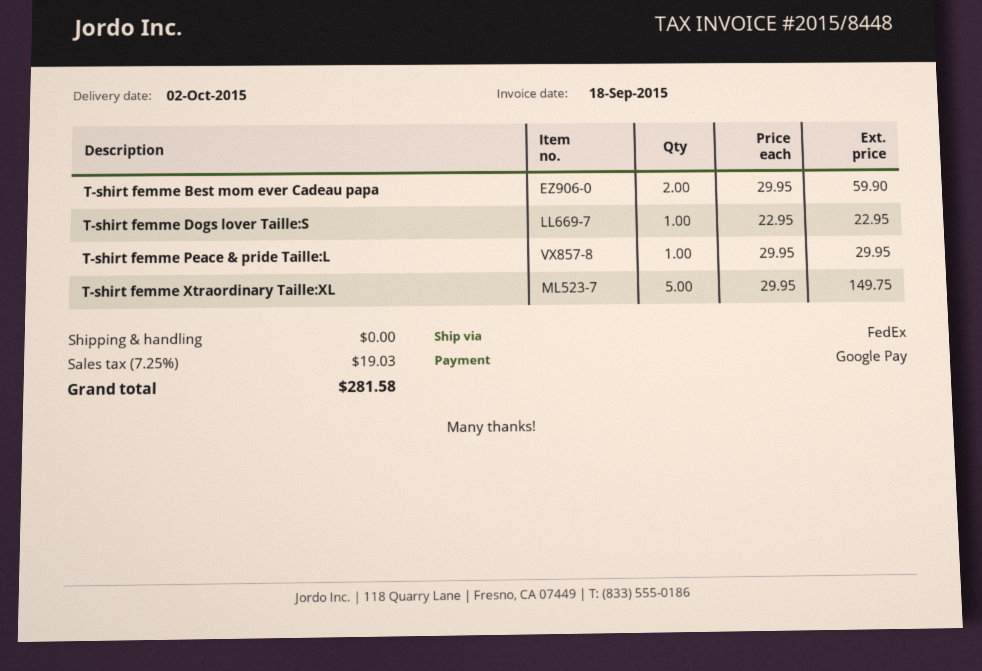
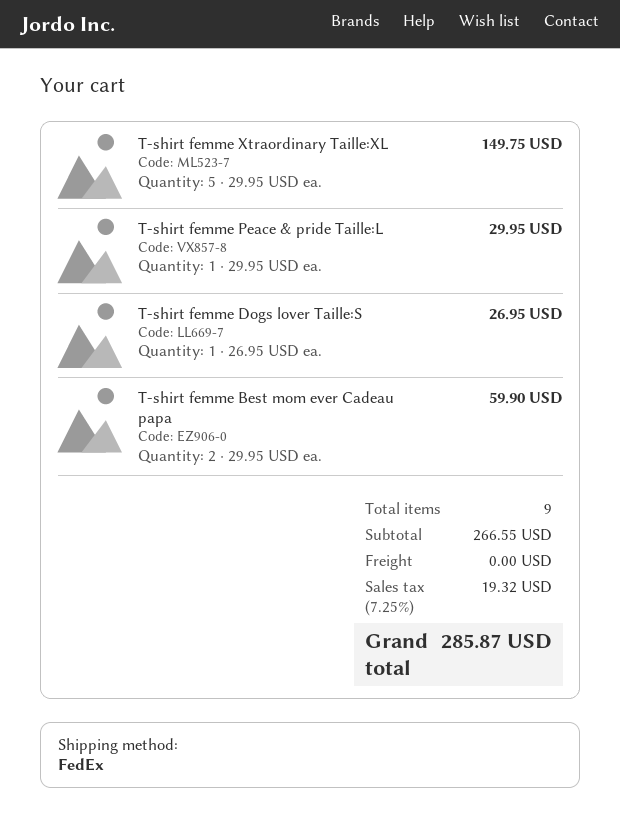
T-shirt femme Dogs lover Taille:S: 1 x 22.95 = 22.95 -> 1 x 26.95 = 26.95
tax: 7.25% = 19.03 -> 7.25% = 19.32
total: 281.58 -> 285.87

